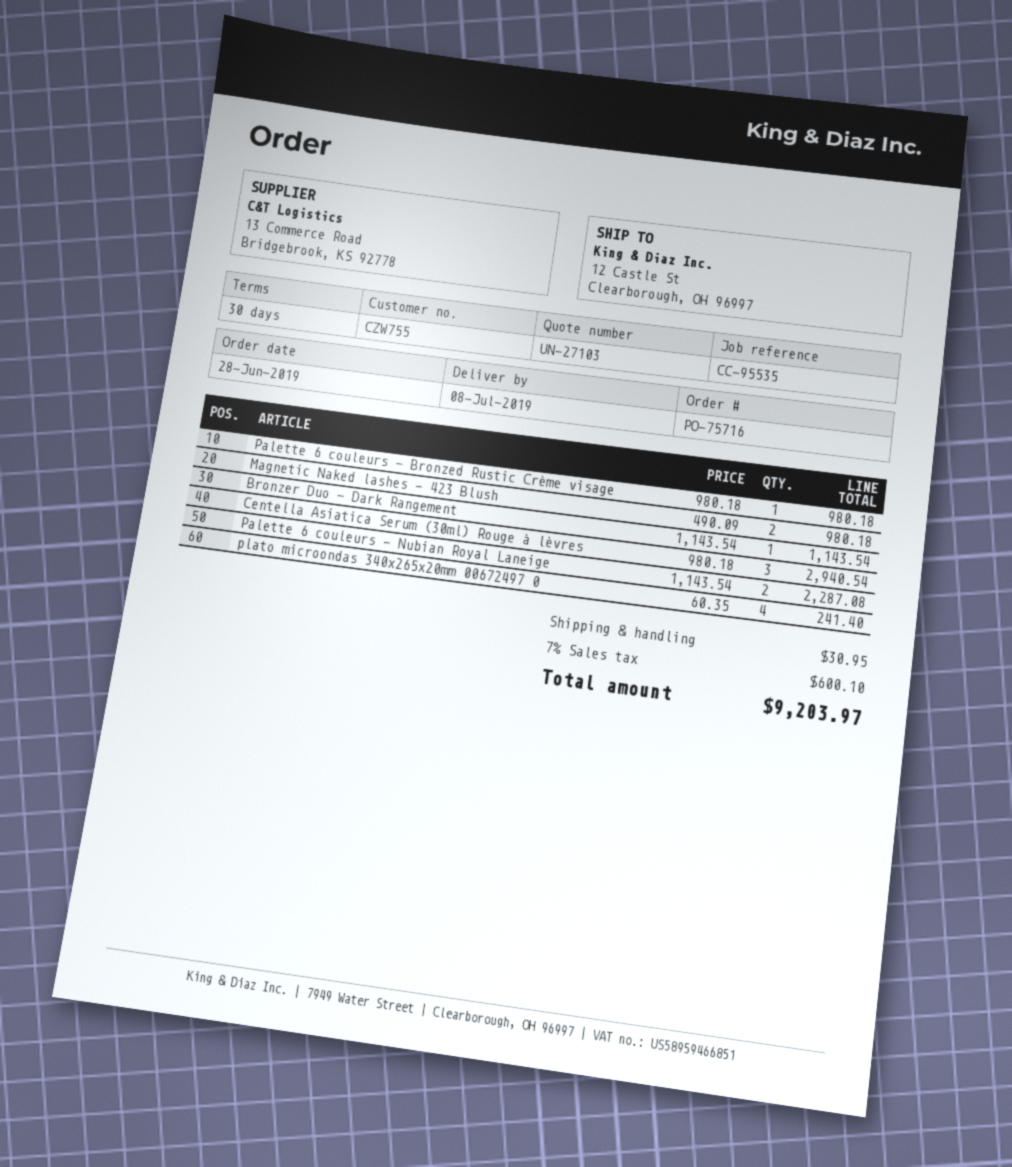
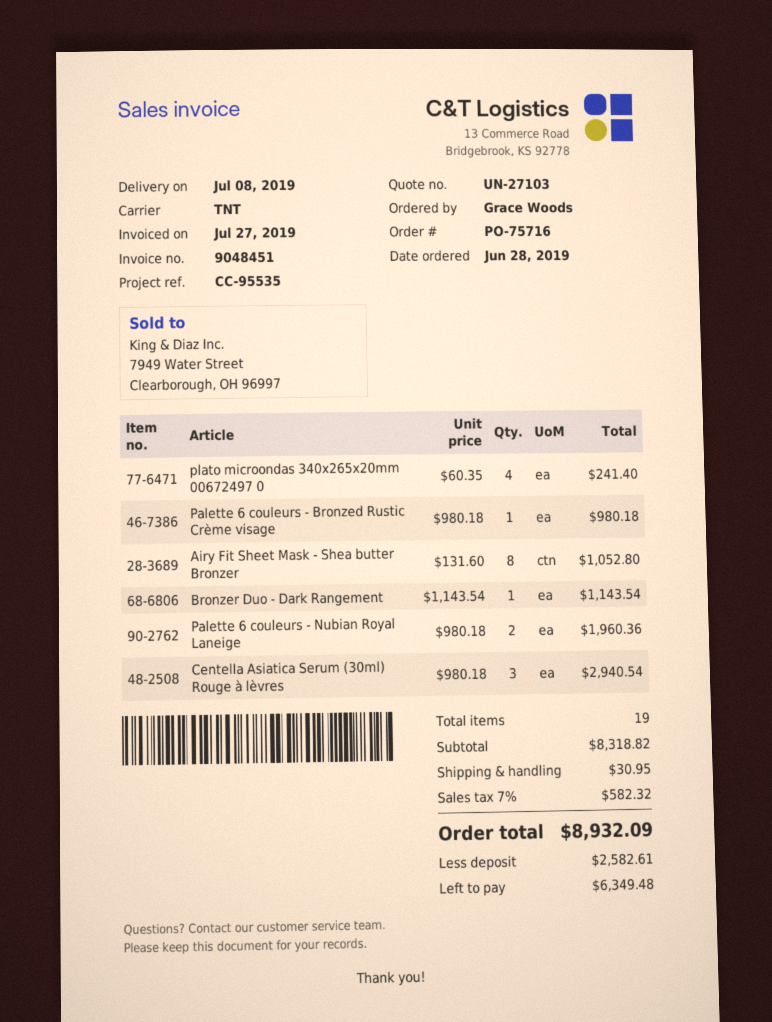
Magnetic Naked lashes - 423 Blush: 2 x 490.09 = 980.18 -> none
Palette 6 couleurs - Nubian Royal Laneige: 2 x 1143.54 = 2287.08 -> 2 x 980.18 = 1960.36
Airy Fit Sheet Mask - Shea butter Bronzer: none -> 8 x 131.60 = 1052.80
tax: 7% = 600.10 -> 7% = 582.32
total: 9203.97 -> 8932.09

